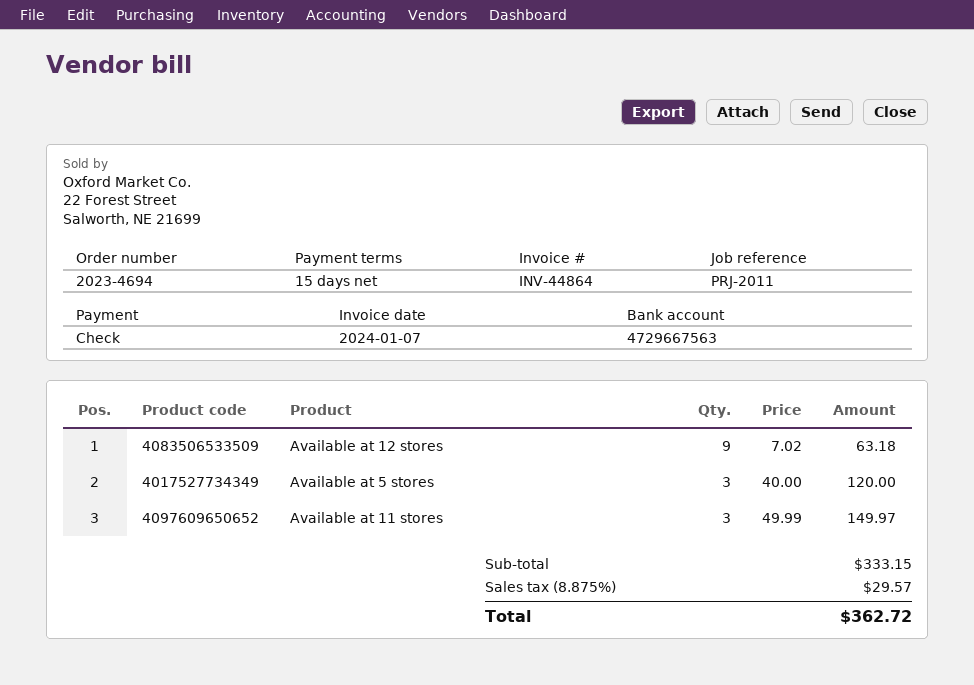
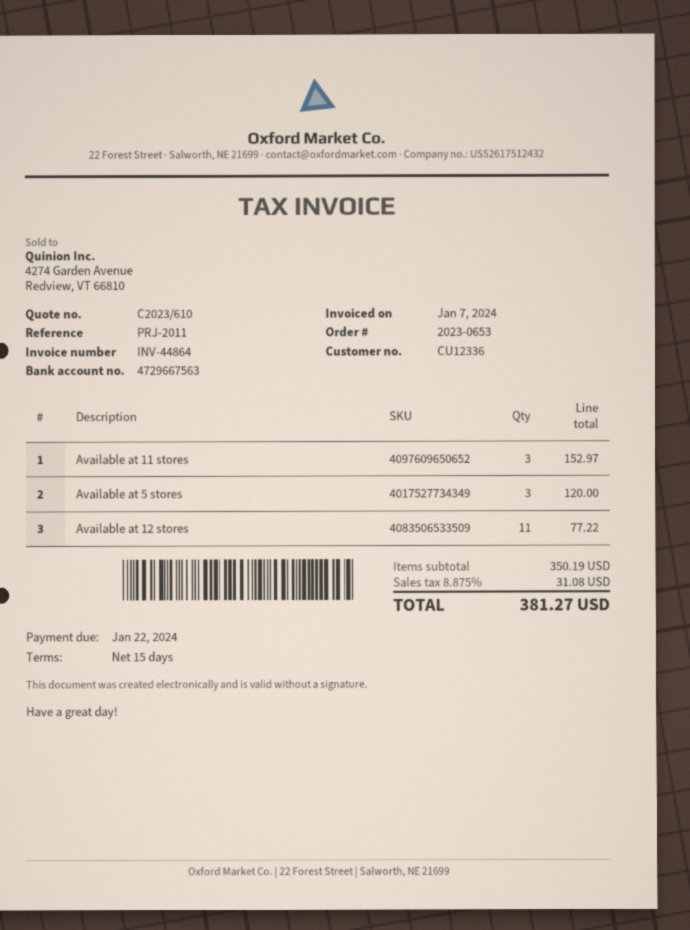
order number: 2023-4694 -> 2023-0653
Available at 12 stores: 9 for 63.18 -> 11 for 77.22
Available at 11 stores: 3 for 149.97 -> 3 for 152.97
subtotal: 333.15 -> 350.19
tax: 8.875% = 29.57 -> 8.875% = 31.08
total: 362.72 -> 381.27

